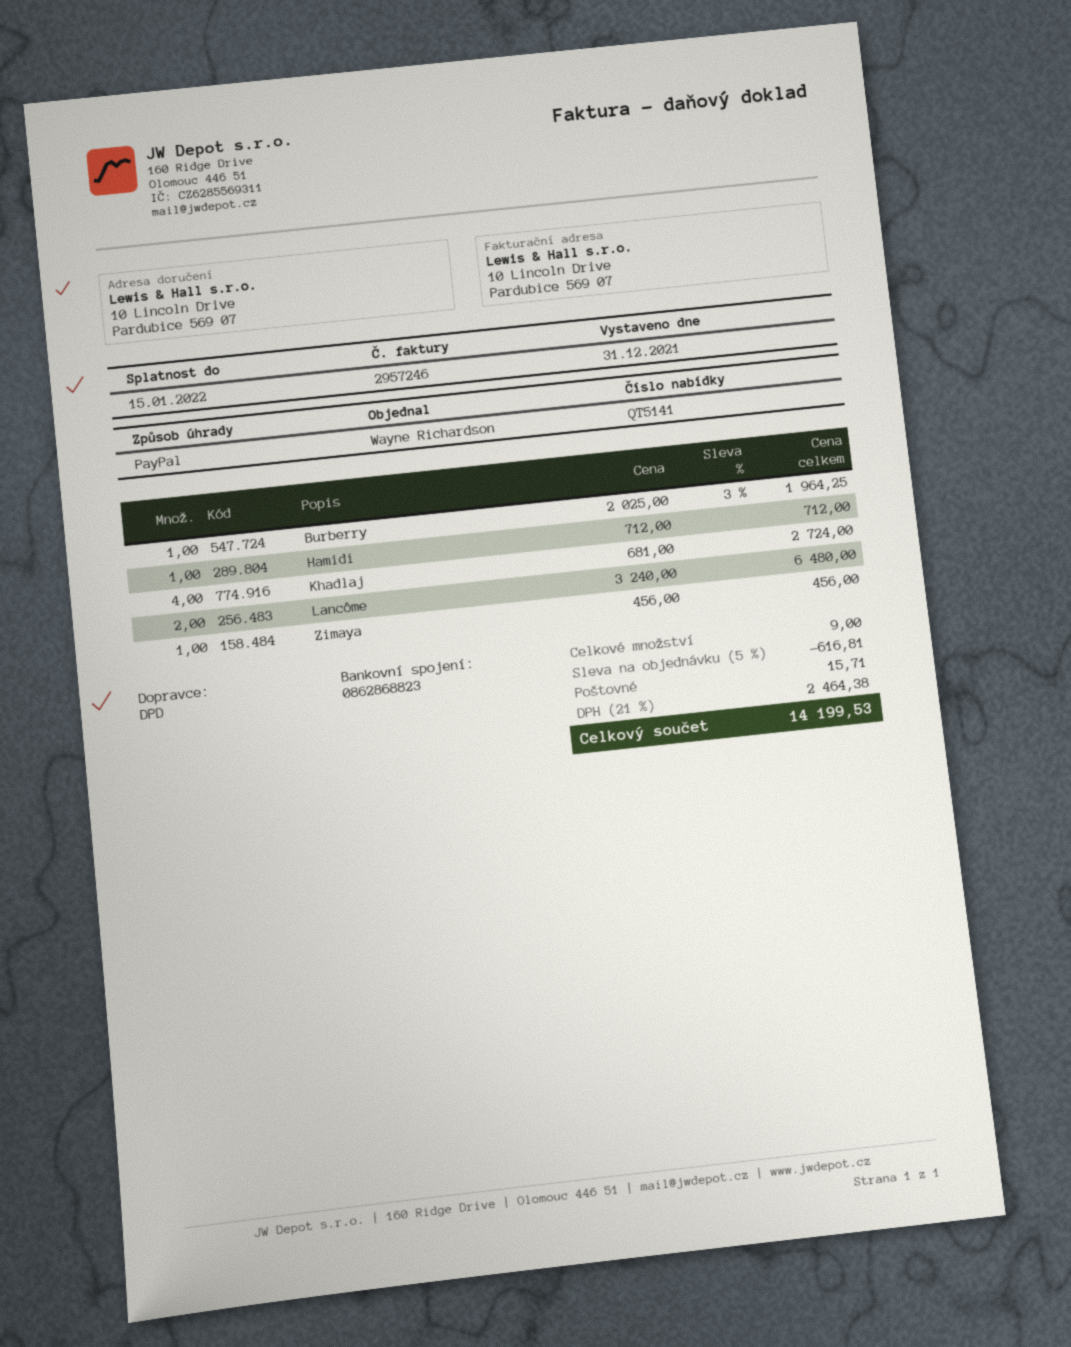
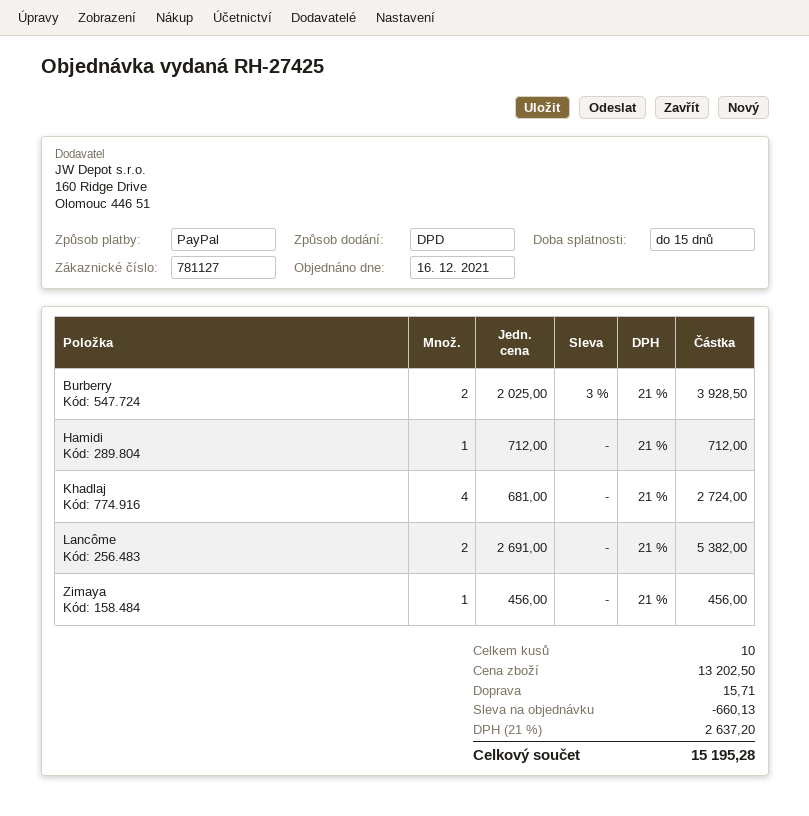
Burberry: 1 x 2025.00 - 3% = 1964.25 -> 2 x 2025.00 - 3% = 3928.50
Lancôme: 2 x 3240.00 = 6480.00 -> 2 x 2691.00 = 5382.00
total quantity: 9 -> 10
discount: 616.81 -> 660.13
tax: 21% = 2464.38 -> 21% = 2637.20
total: 14199.53 -> 15195.28

